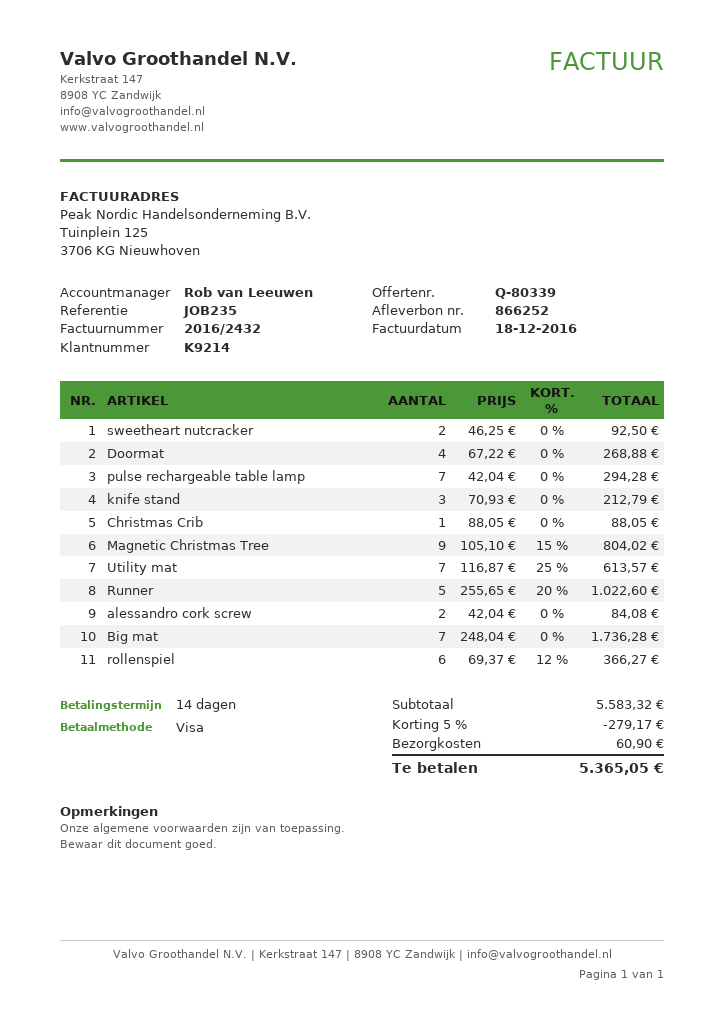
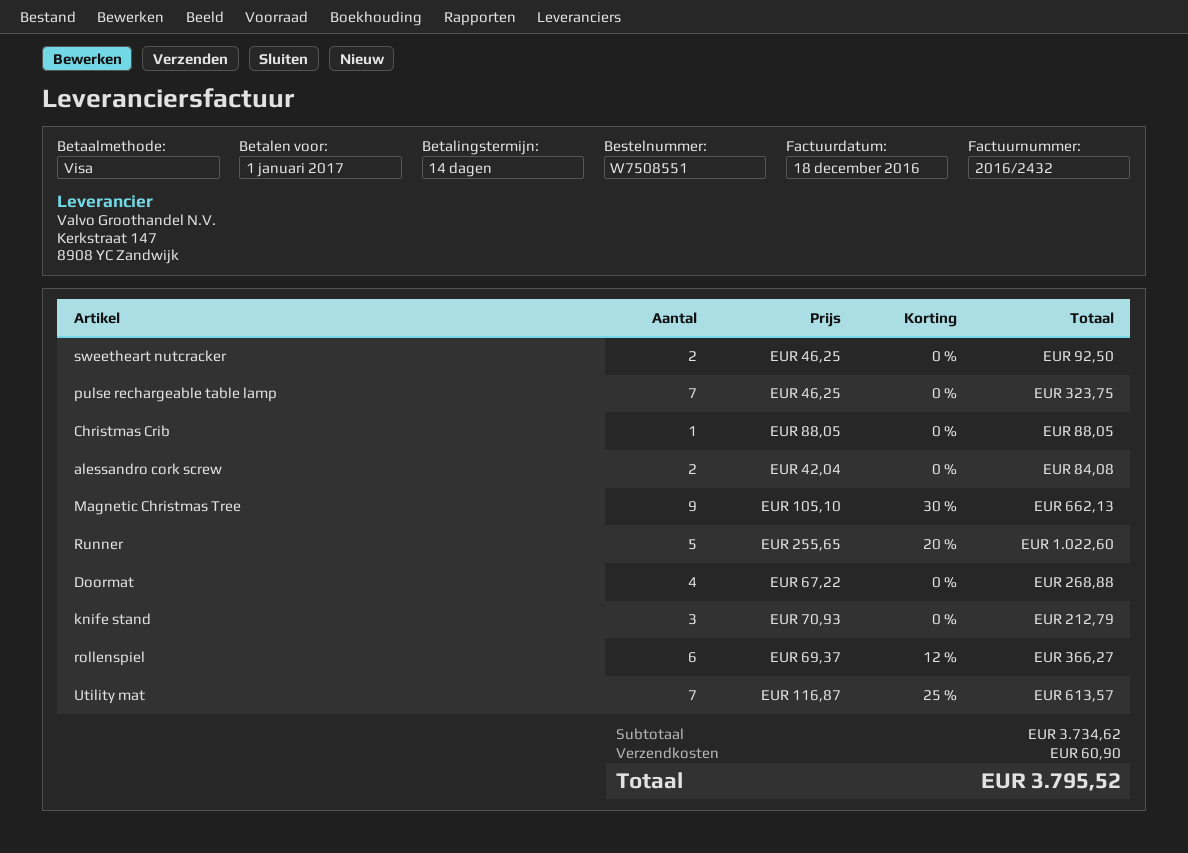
pulse rechargeable table lamp: 7 x 42.04 = 294.28 -> 7 x 46.25 = 323.75
Magnetic Christmas Tree: 9 x 105.10 - 15% = 804.02 -> 9 x 105.10 - 30% = 662.13
Big mat: 7 x 248.04 = 1736.28 -> none
subtotal: 5583.32 -> 3734.62
discount: 5% = 279.17 -> none
total: 5365.05 -> 3795.52

